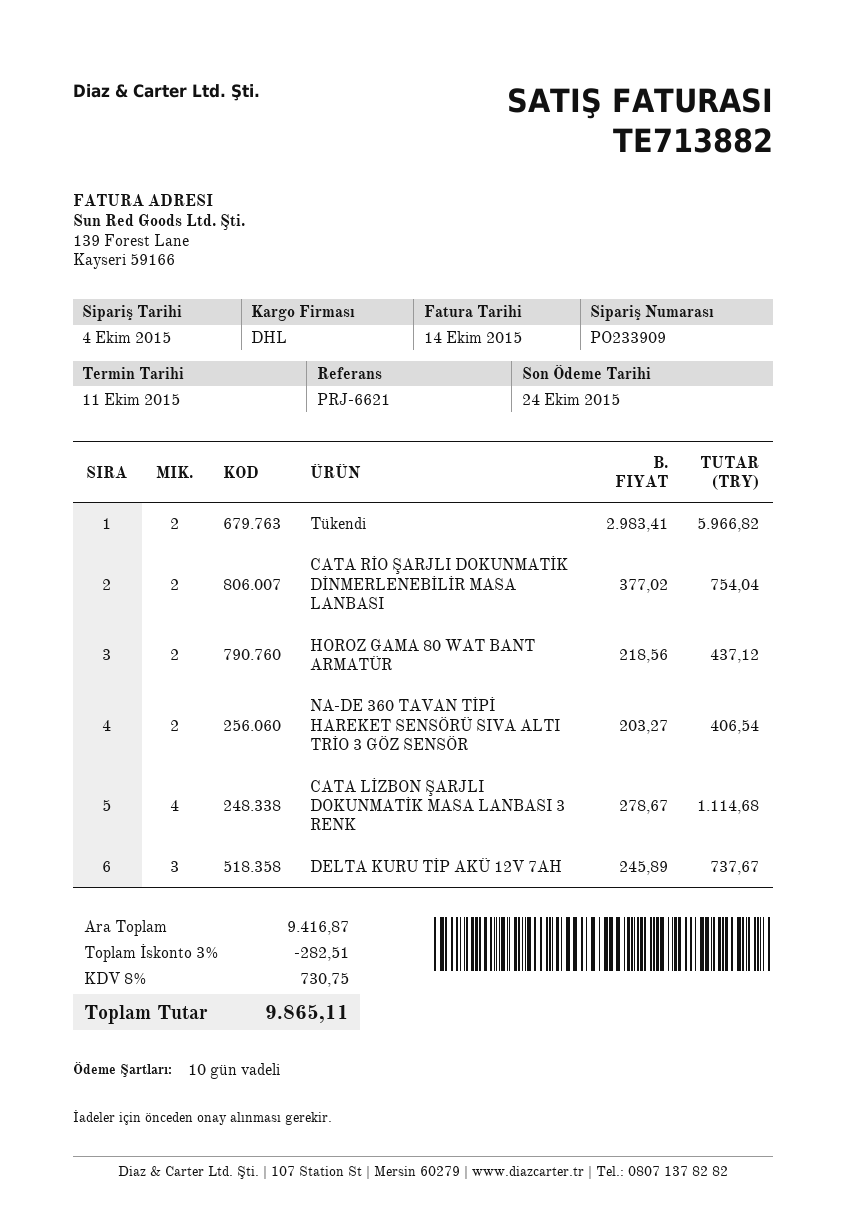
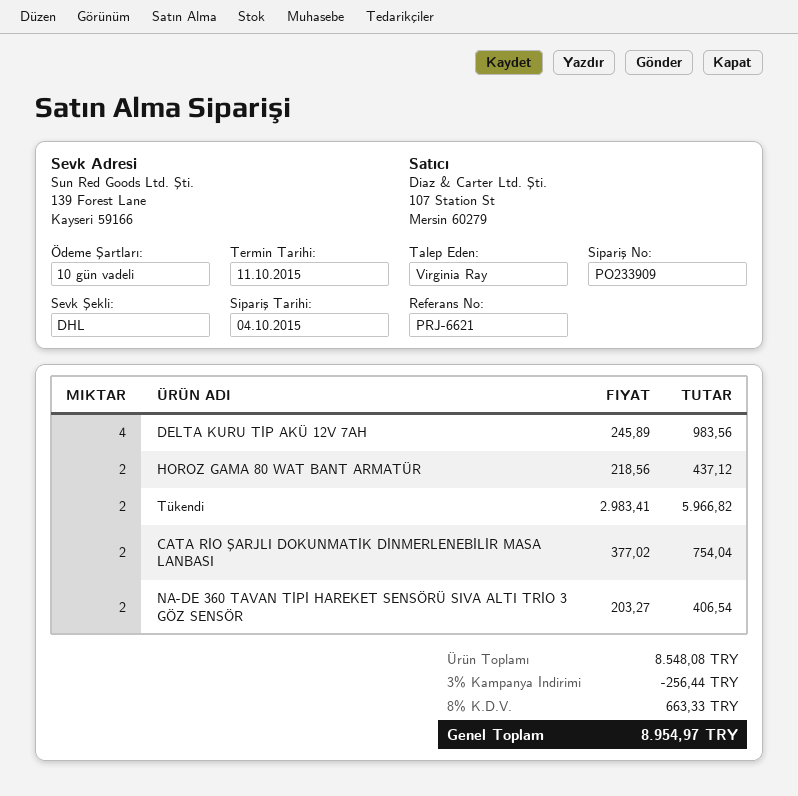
CATA LİZBON ŞARJLI DOKUNMATİK MASA LANBASI 3 RENK: 4 x 278.67 = 1114.68 -> none
DELTA KURU TİP AKÜ 12V 7AH: 3 x 245.89 = 737.67 -> 4 x 245.89 = 983.56
subtotal: 9416.87 -> 8548.08
discount: 3% = 282.51 -> 3% = 256.44
tax: 8% = 730.75 -> 8% = 663.33
total: 9865.11 -> 8954.97

